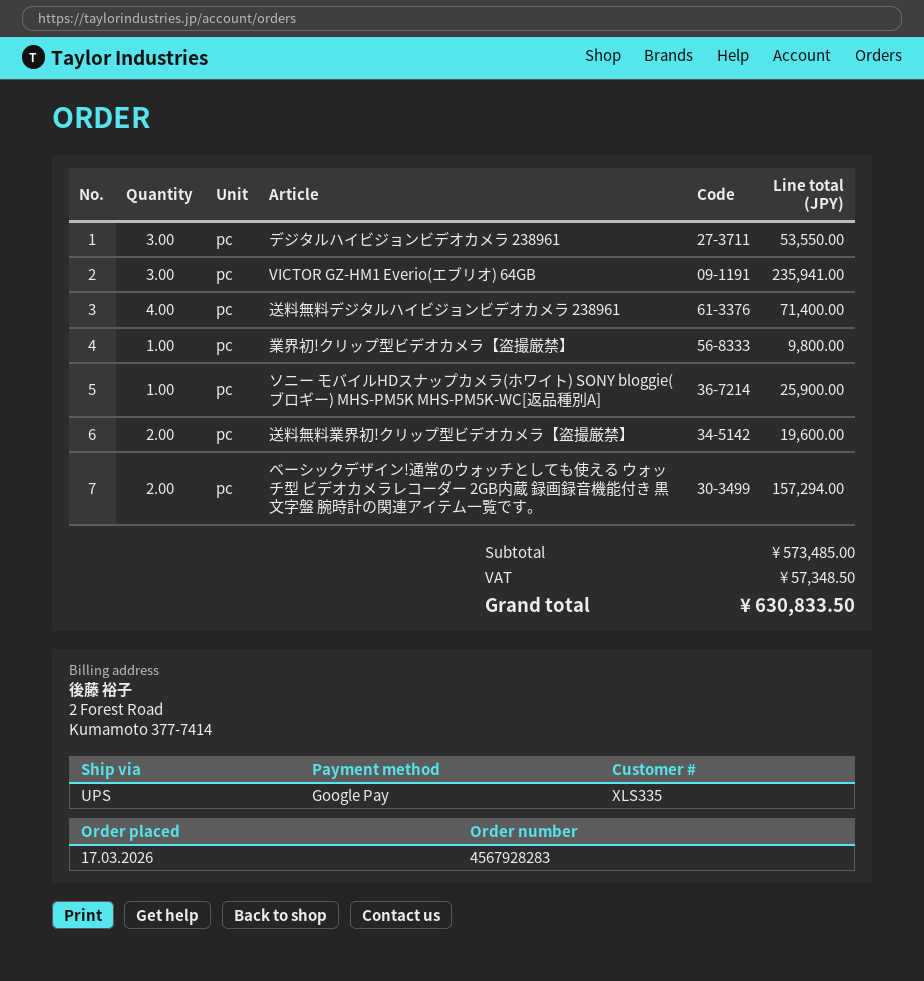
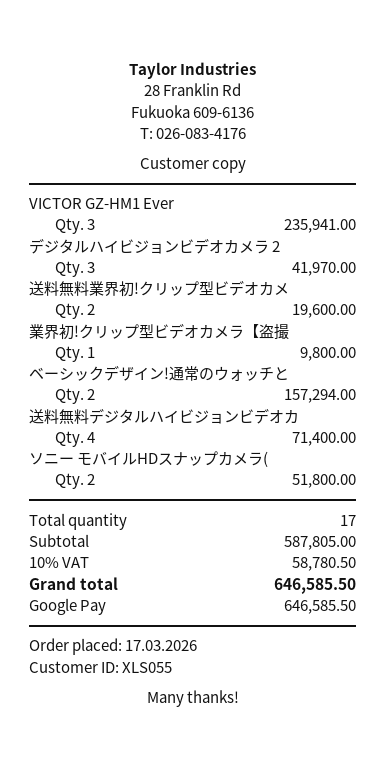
customer number: XLS335 -> XLS055
デジタルハイビジョンビデオカメラ 238961: 3 for 53550.00 -> 3 for 41970.00
ソニー モバイルHDスナップカメラ(ホワイト) SONY bloggie(ブロギー) MHS-PM5K MHS-PM5K-WC[返品種別A]: 1 for 25900.00 -> 2 for 51800.00
subtotal: 573485.00 -> 587805.00
tax: 57348.50 -> 58780.50
total: 630833.50 -> 646585.50

